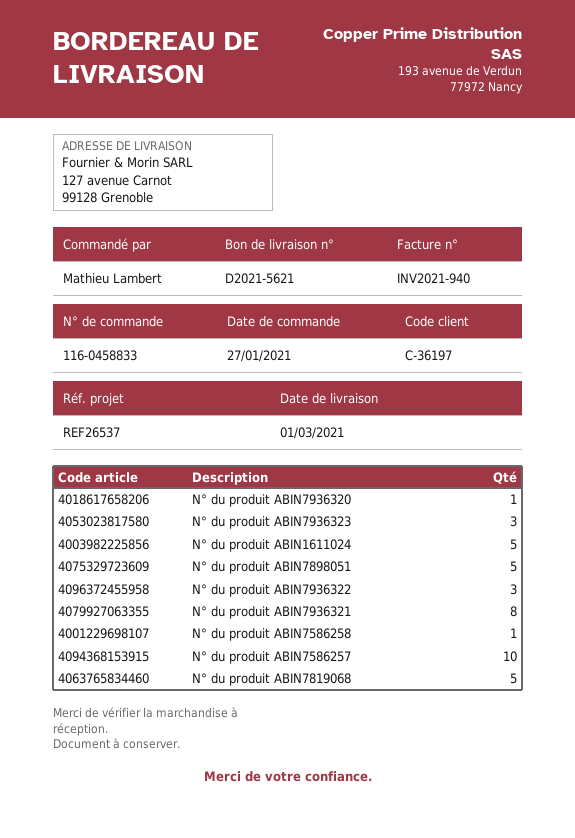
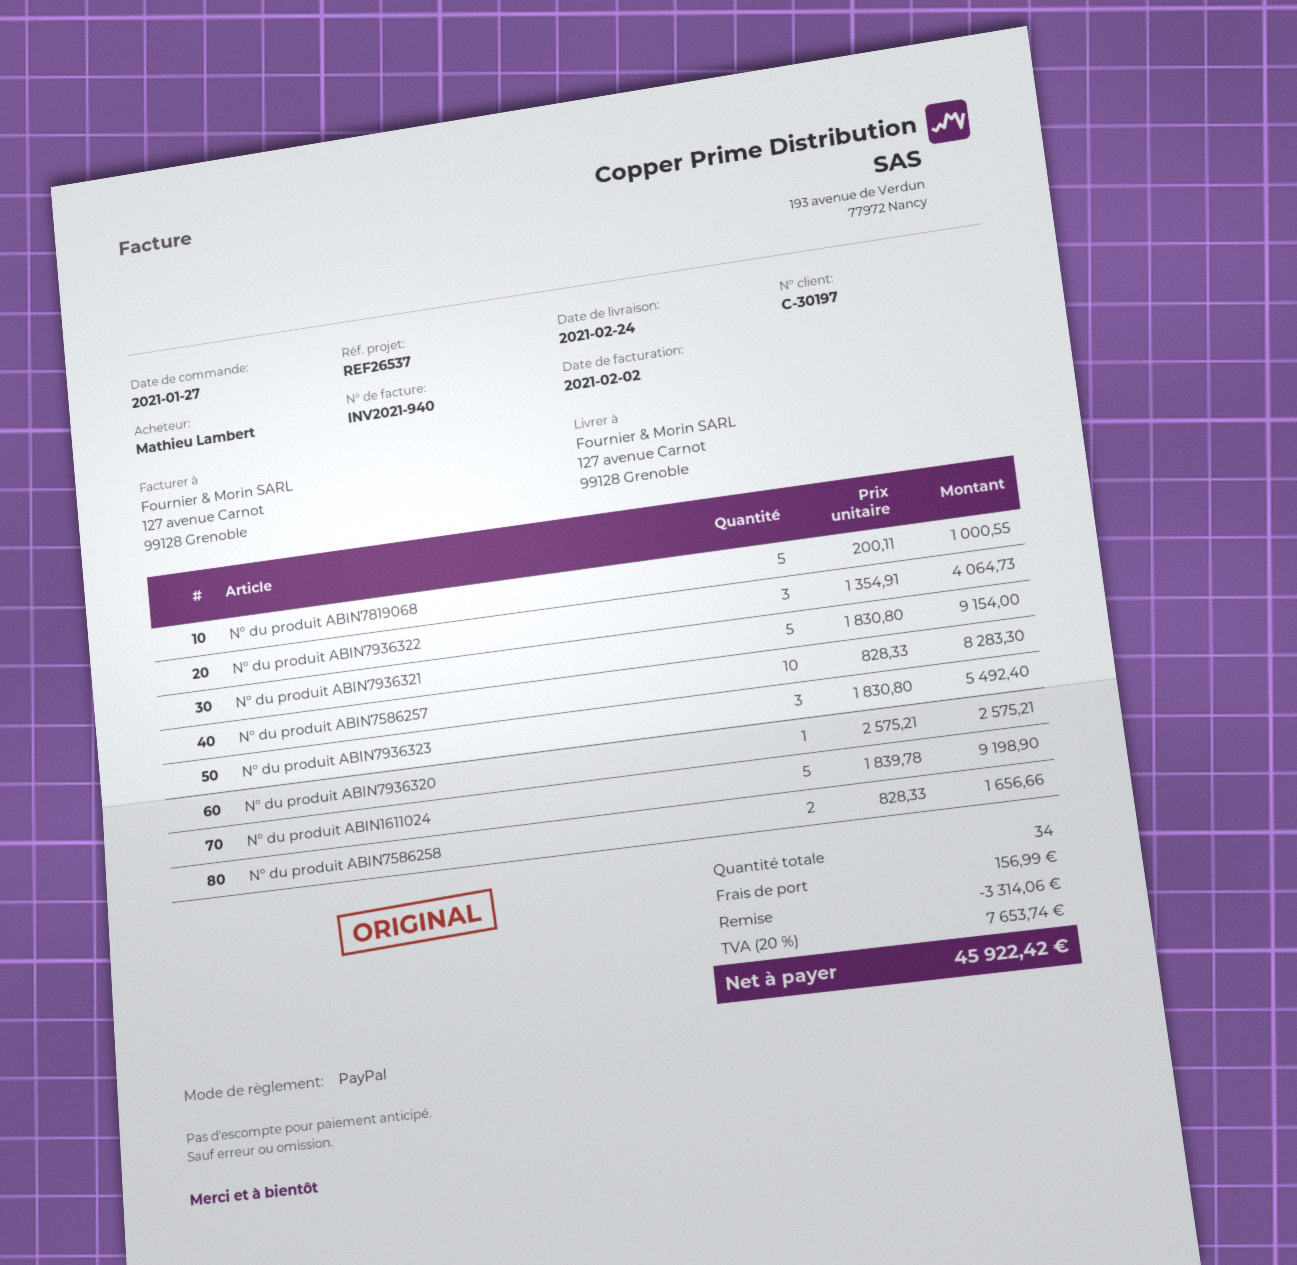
delivery date: 2021-03-01 -> 2021-02-24
customer number: C-36197 -> C-30197
N° du produit ABIN7898051: 5 -> none
N° du produit ABIN7936321: 8 -> 5
N° du produit ABIN7586258: 1 -> 2

